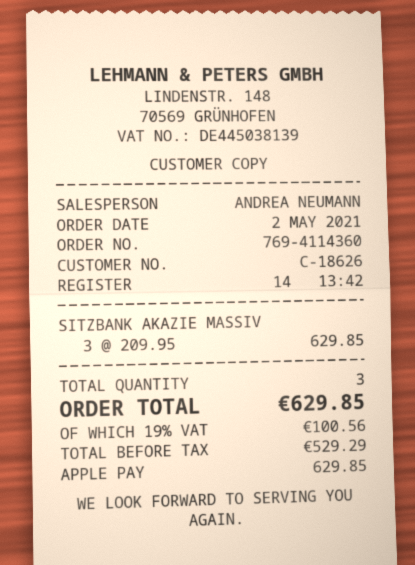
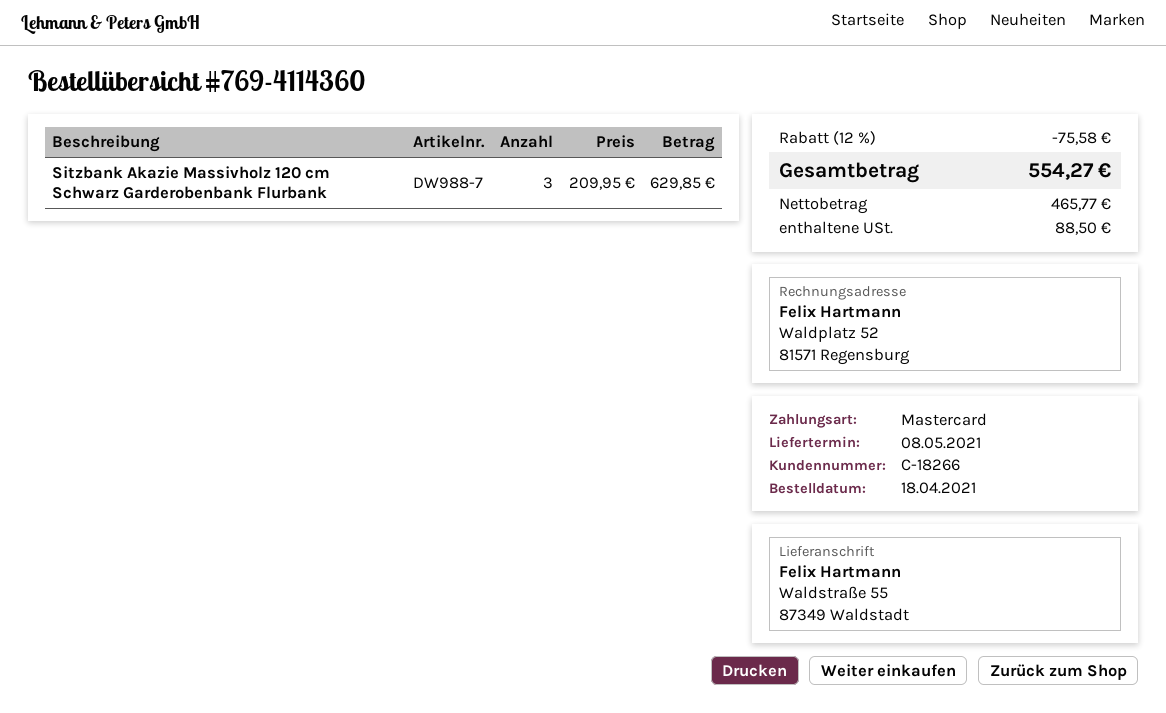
order date: 2021-05-02 -> 2021-04-18
customer number: C-18626 -> C-18266
payment method: Apple Pay -> Mastercard
discount: none -> 12% = 75.58
net: 529.29 -> 465.77
tax: 100.56 -> 88.50
total: 629.85 -> 554.27

